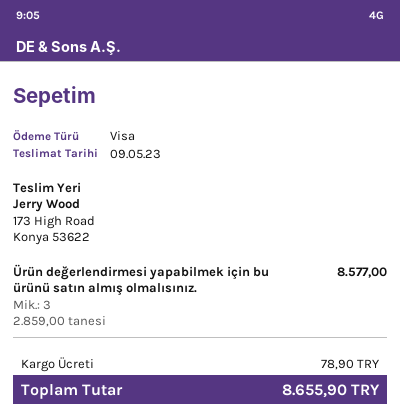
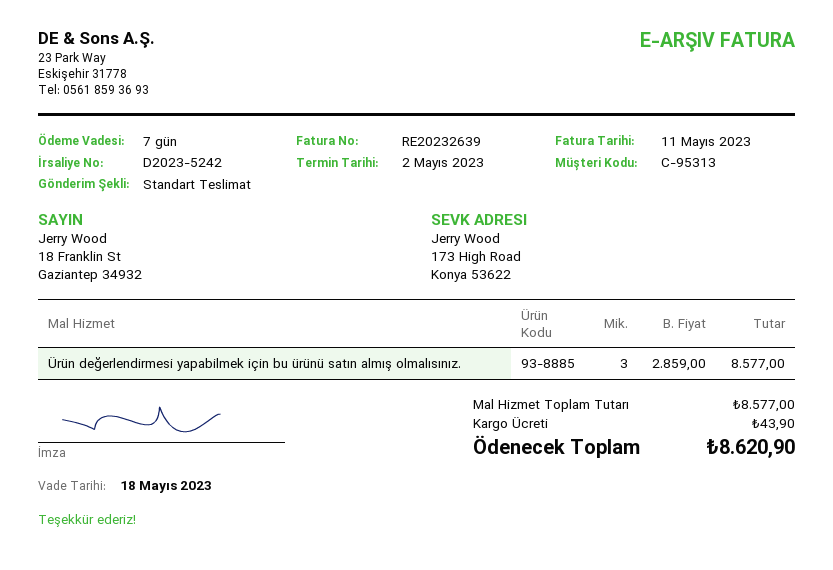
delivery date: 2023-05-09 -> 2023-05-02
shipping: 78.90 -> 43.90
total: 8655.90 -> 8620.90

